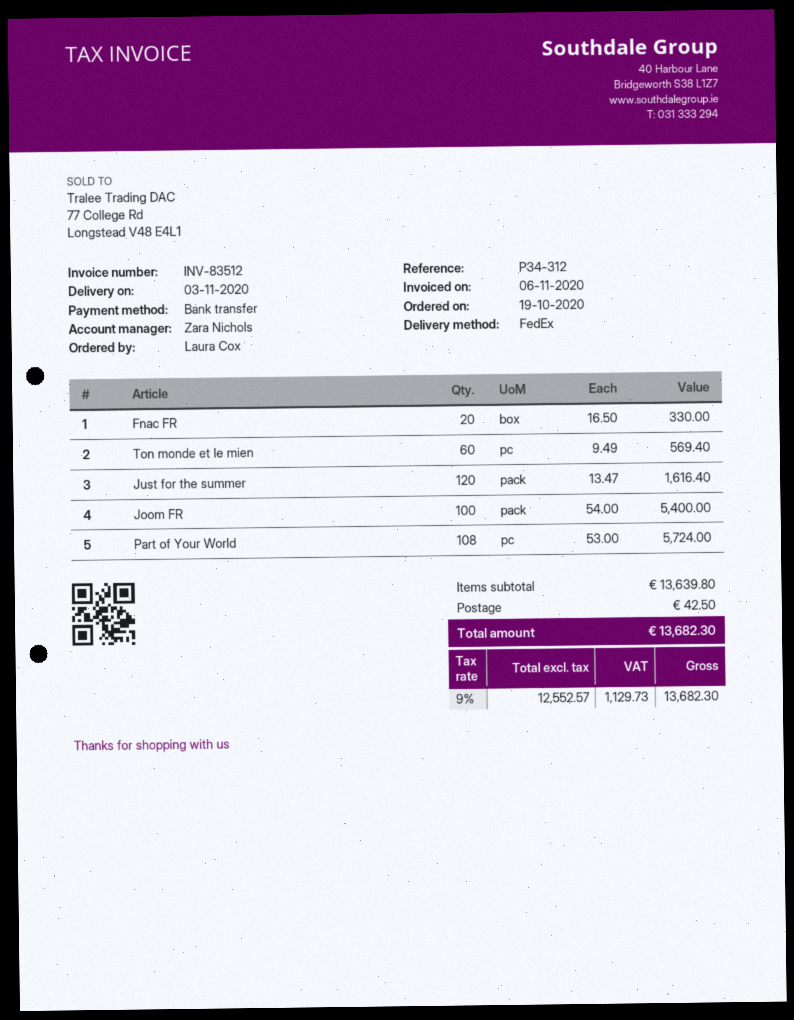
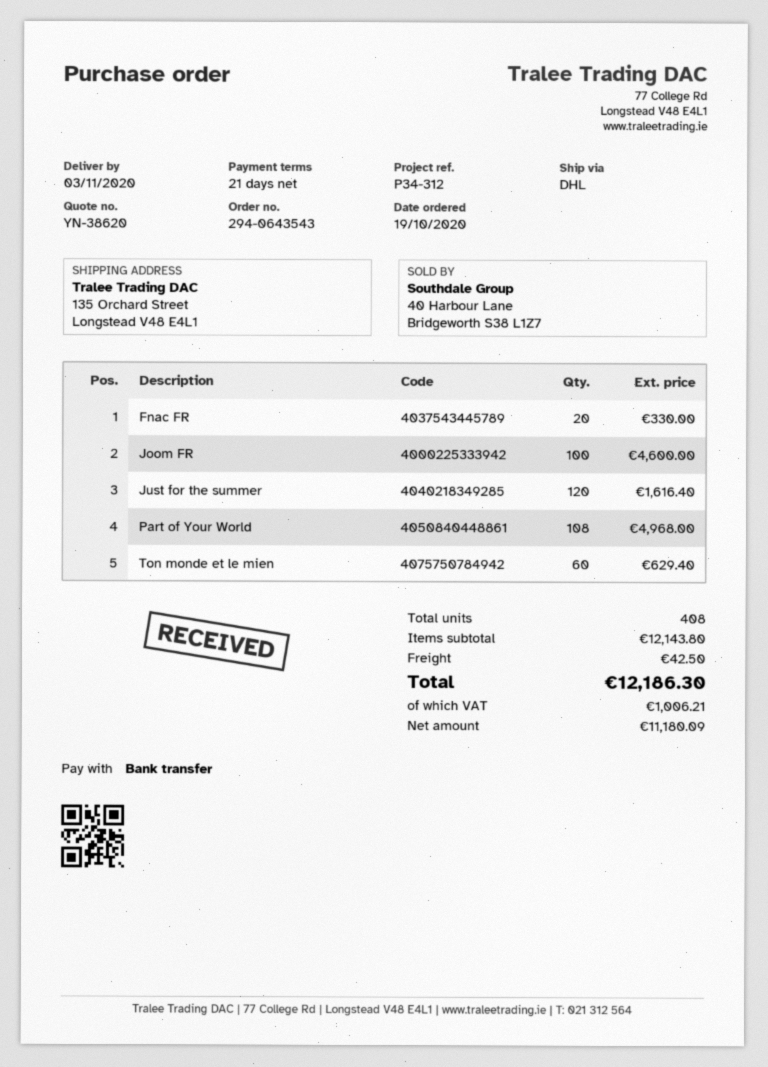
shipping method: FedEx -> DHL
Ton monde et le mien: 60 for 569.40 -> 60 for 629.40
Joom FR: 100 for 5400.00 -> 100 for 4600.00
Part of Your World: 108 for 5724.00 -> 108 for 4968.00
subtotal: 13639.80 -> 12143.80
net: 12552.57 -> 11180.09
tax: 1129.73 -> 1006.21
total: 13682.30 -> 12186.30

